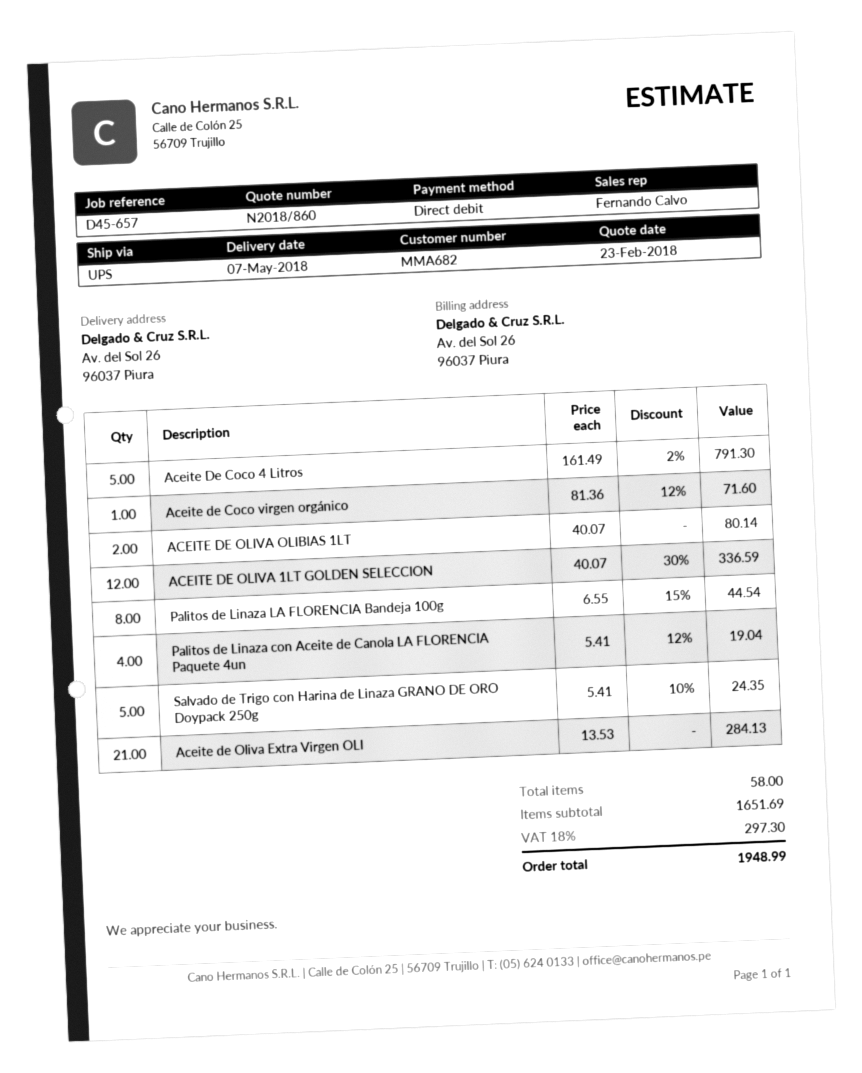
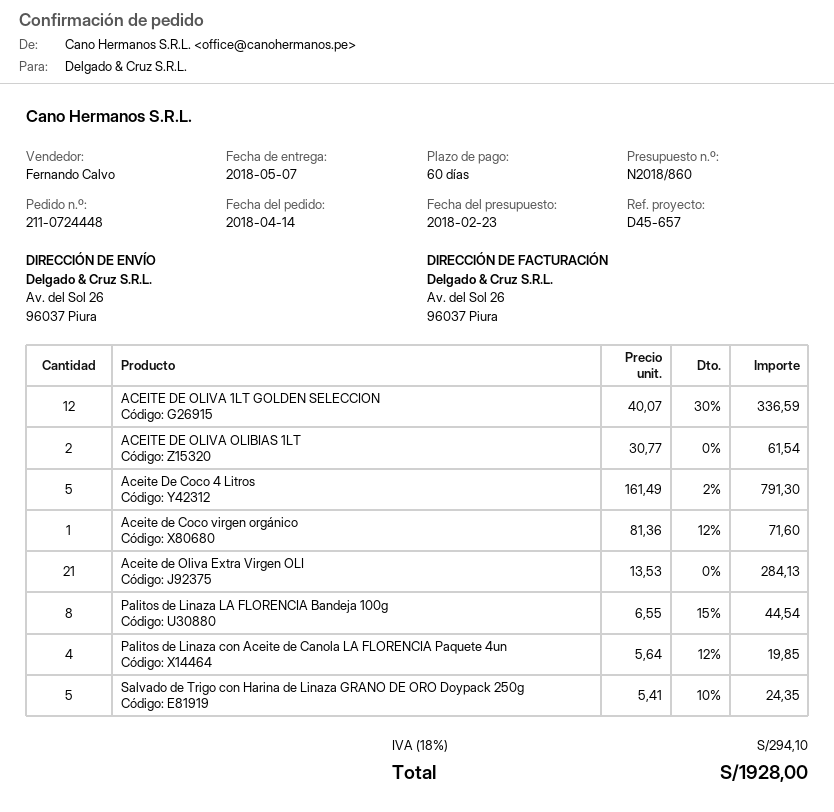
ACEITE DE OLIVA OLIBIAS 1LT: 2 x 40.07 = 80.14 -> 2 x 30.77 = 61.54
Palitos de Linaza con Aceite de Canola LA FLORENCIA Paquete 4un: 4 x 5.41 - 12% = 19.04 -> 4 x 5.64 - 12% = 19.85
tax: 18% = 297.30 -> 18% = 294.10
total: 1948.99 -> 1928.00

